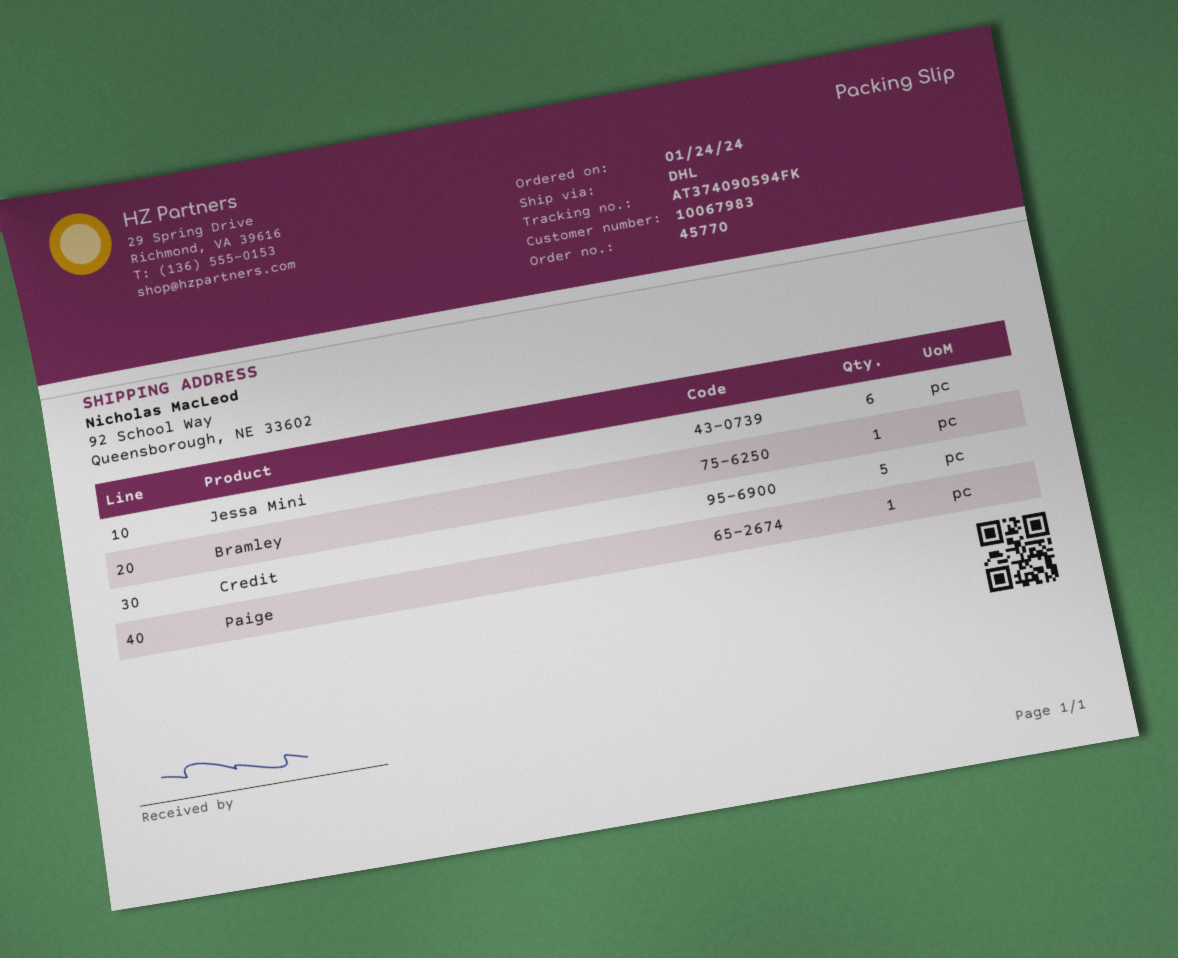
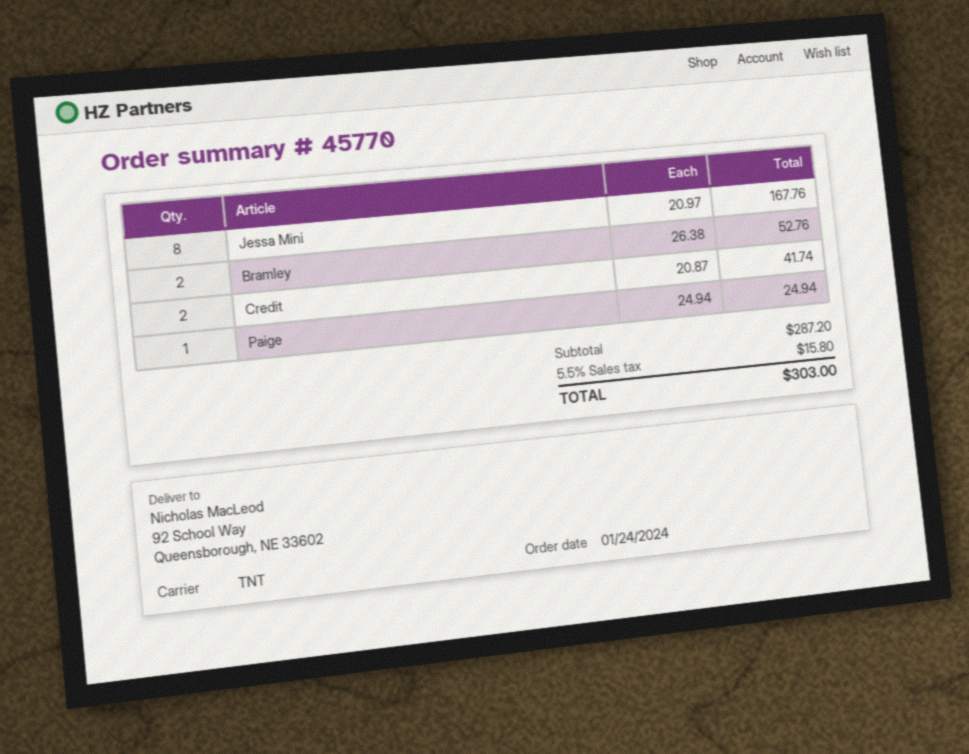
shipping method: DHL -> TNT
Jessa Mini: 6 -> 8
Bramley: 1 -> 2
Credit: 5 -> 2

